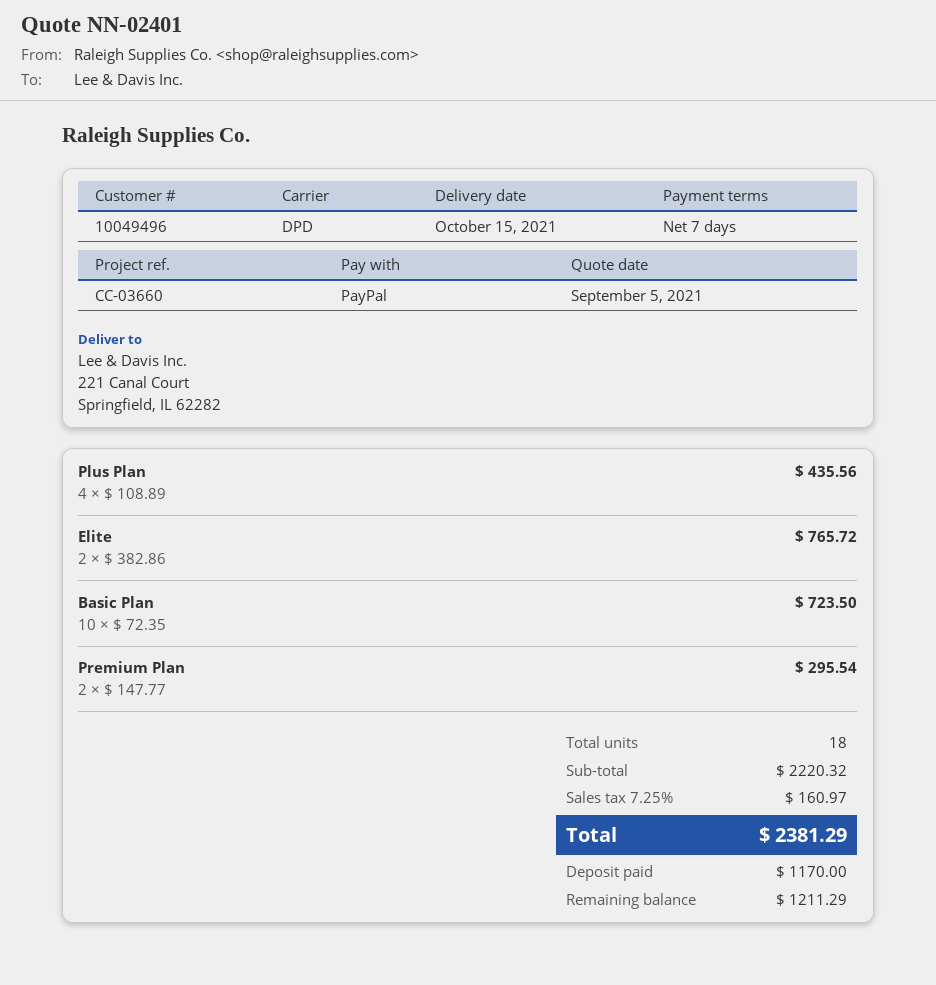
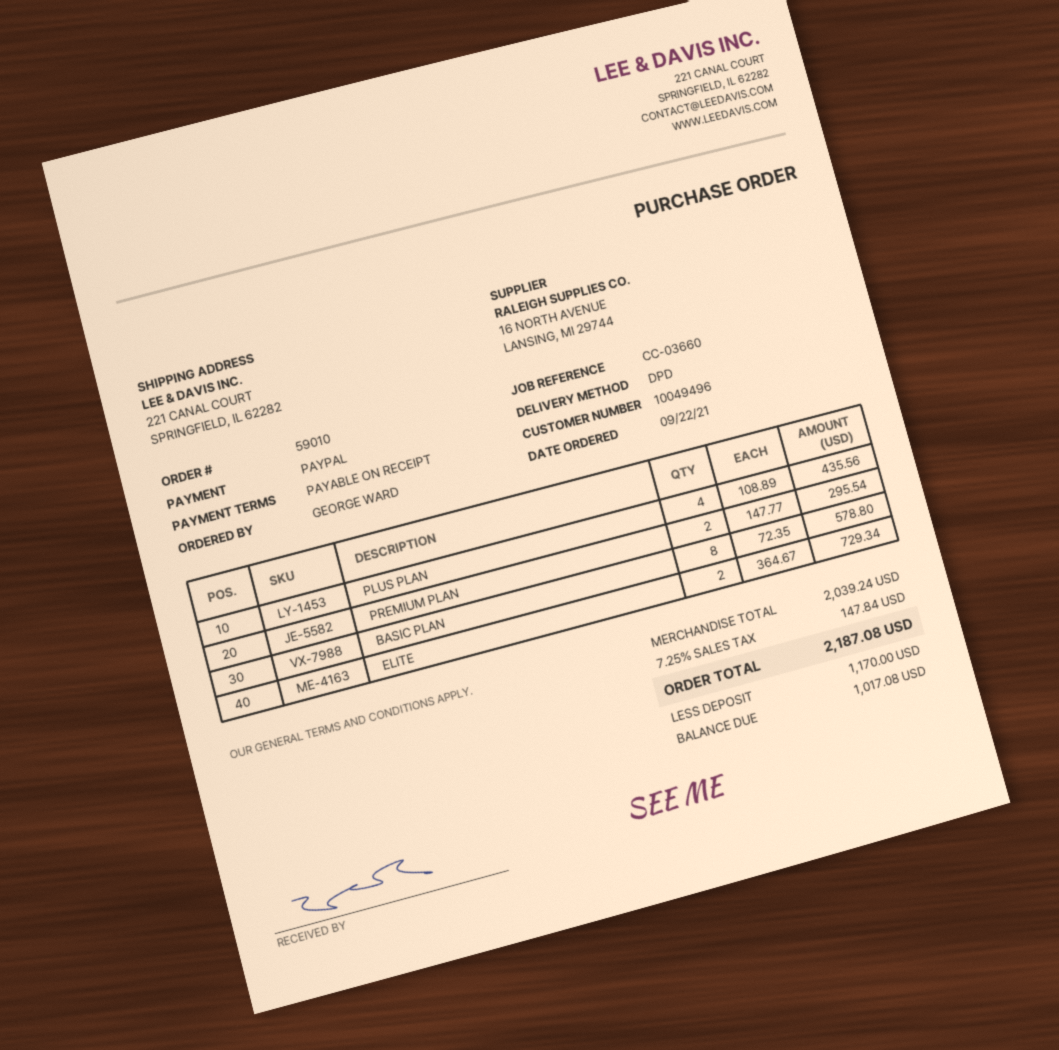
payment terms: 7 days -> on receipt
Elite: 2 x 382.86 = 765.72 -> 2 x 364.67 = 729.34
Basic Plan: 10 x 72.35 = 723.50 -> 8 x 72.35 = 578.80
subtotal: 2220.32 -> 2039.24
tax: 7.25% = 160.97 -> 7.25% = 147.84
total: 2381.29 -> 2187.08
balance: 1211.29 -> 1017.08

